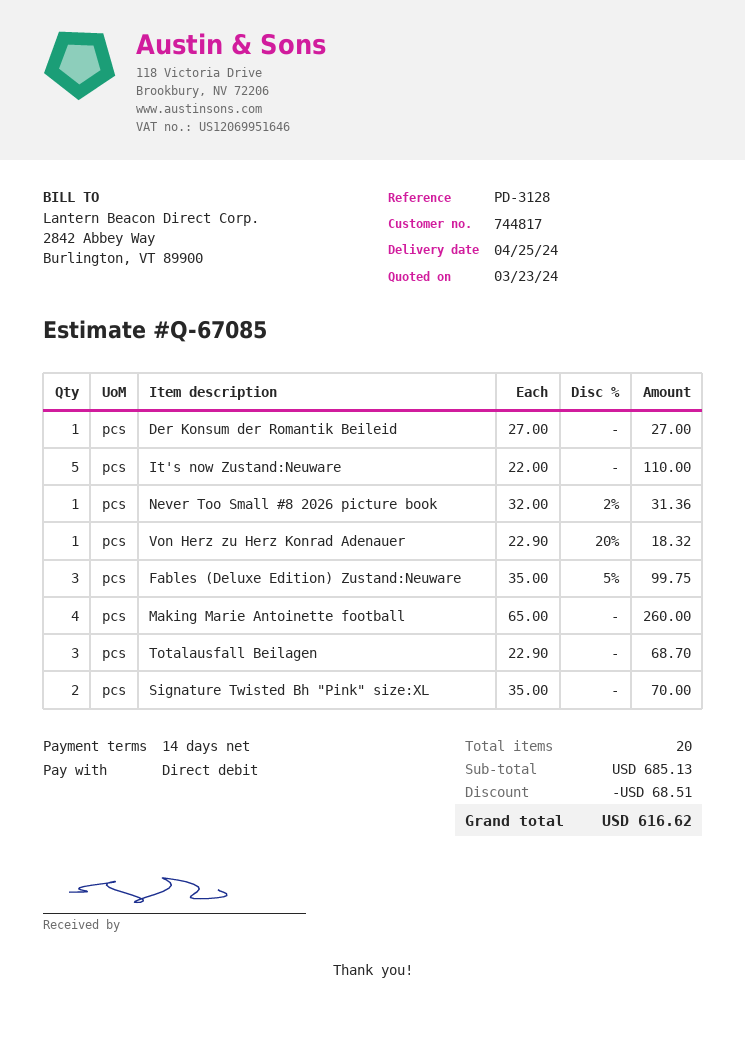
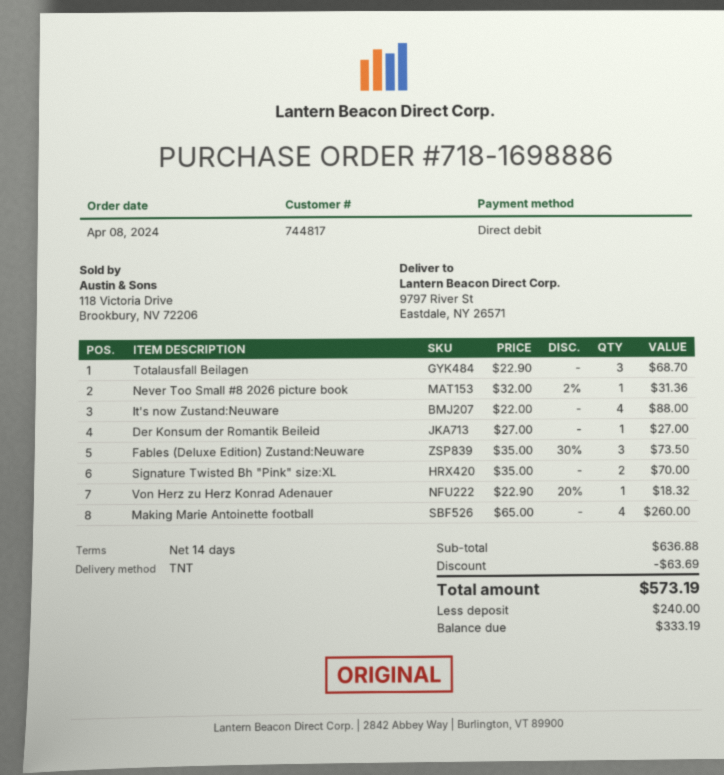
It's now Zustand:Neuware: 5 x 22.00 = 110.00 -> 4 x 22.00 = 88.00
Fables (Deluxe Edition) Zustand:Neuware: 3 x 35.00 - 5% = 99.75 -> 3 x 35.00 - 30% = 73.50
subtotal: 685.13 -> 636.88
discount: 68.51 -> 63.69
total: 616.62 -> 573.19

